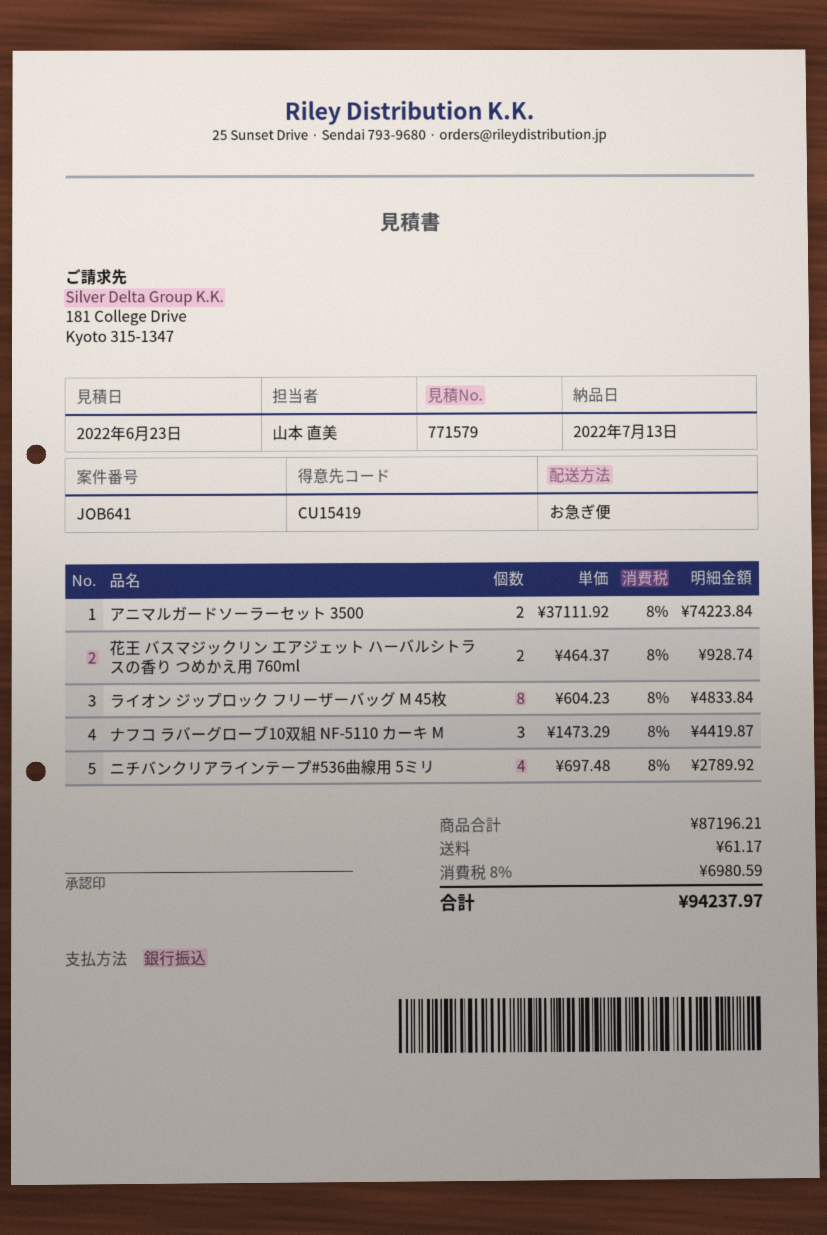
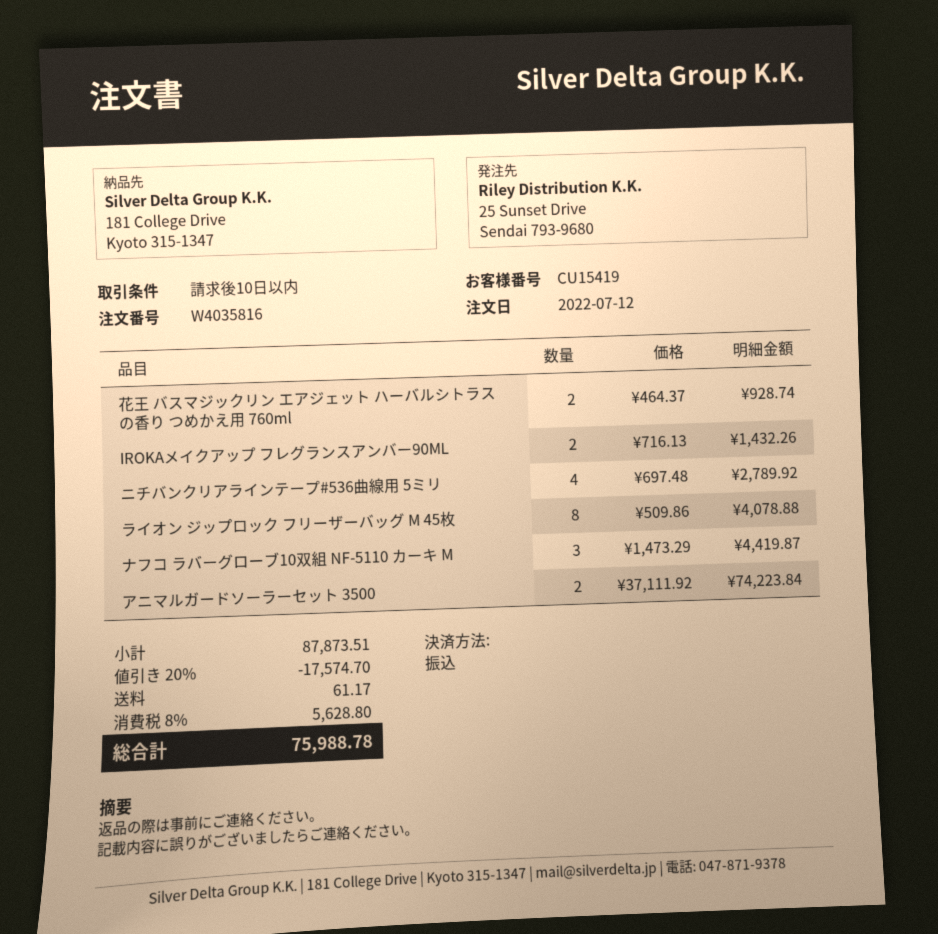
ライオン ジップロック フリーザーバッグ M 45枚: 8 x 604.23 = 4833.84 -> 8 x 509.86 = 4078.88
IROKAメイクアップ フレグランスアンバー90ML: none -> 2 x 716.13 = 1432.26
subtotal: 87196.21 -> 87873.51
discount: none -> 20% = 17574.70
tax: 8% = 6980.59 -> 8% = 5628.80
total: 94237.97 -> 75988.78

